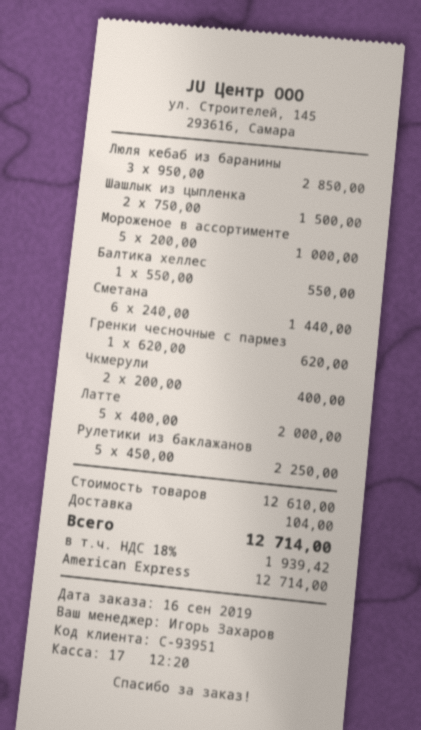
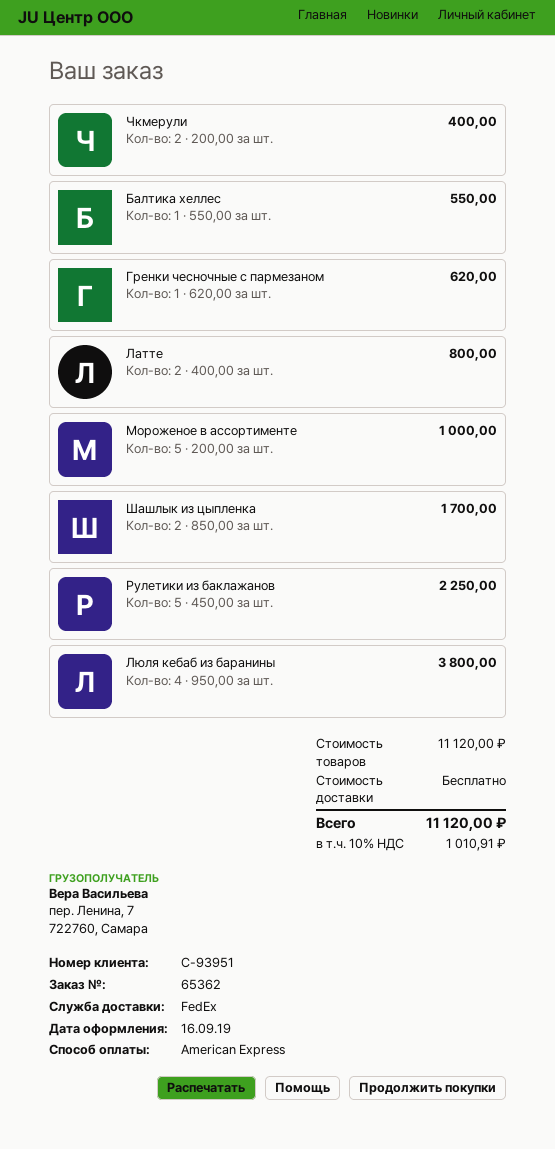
Люля кебаб из баранины: 3 x 950.00 = 2850.00 -> 4 x 950.00 = 3800.00
Шашлык из цыпленка: 2 x 750.00 = 1500.00 -> 2 x 850.00 = 1700.00
Сметана: 6 x 240.00 = 1440.00 -> none
Латте: 5 x 400.00 = 2000.00 -> 2 x 400.00 = 800.00
subtotal: 12610.00 -> 11120.00
shipping: 104.00 -> 0.00
tax: 18% = 1939.42 -> 10% = 1010.91
total: 12714.00 -> 11120.00

